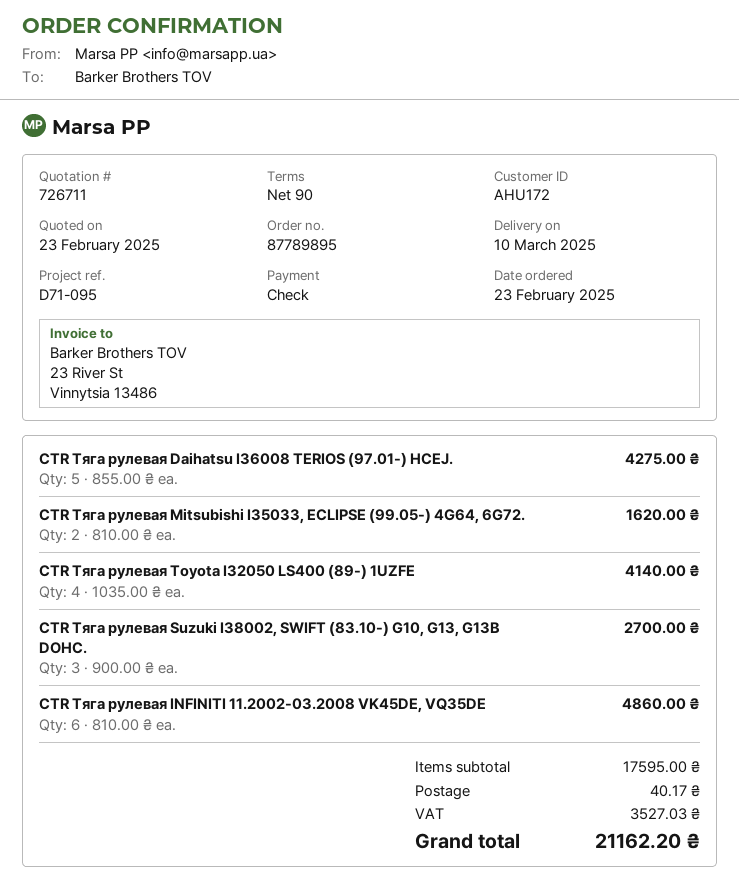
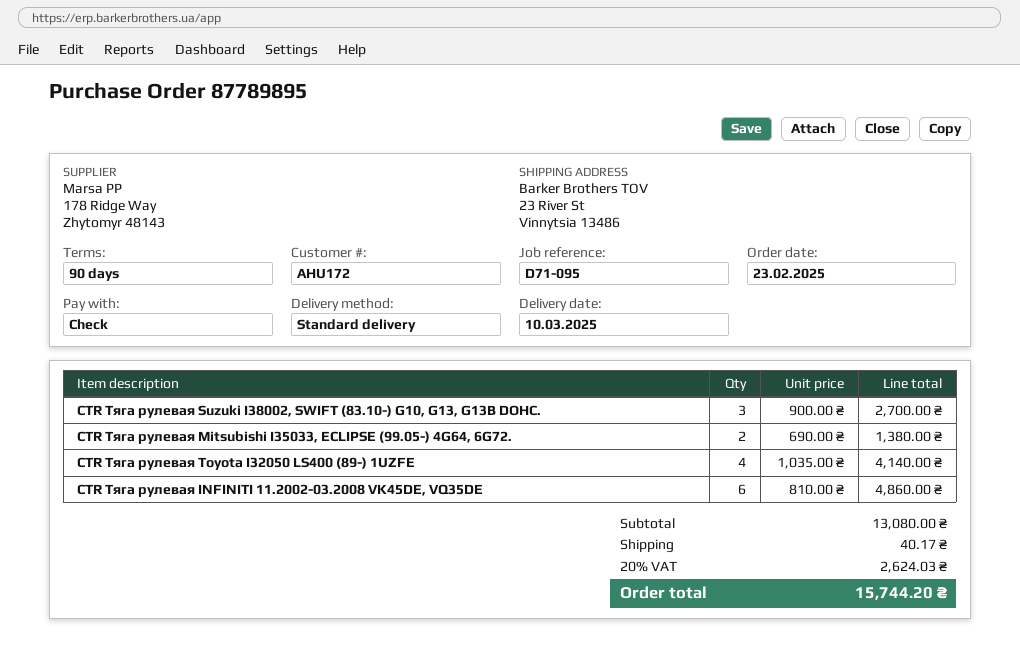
CTR Тяга рулевая Daihatsu I36008 TERIOS (97.01-) HCEJ.: 5 x 855.00 = 4275.00 -> none
CTR Тяга рулевая Mitsubishi I35033, ECLIPSE (99.05-) 4G64, 6G72.: 2 x 810.00 = 1620.00 -> 2 x 690.00 = 1380.00
subtotal: 17595.00 -> 13080.00
tax: 3527.03 -> 2624.03
total: 21162.20 -> 15744.20

